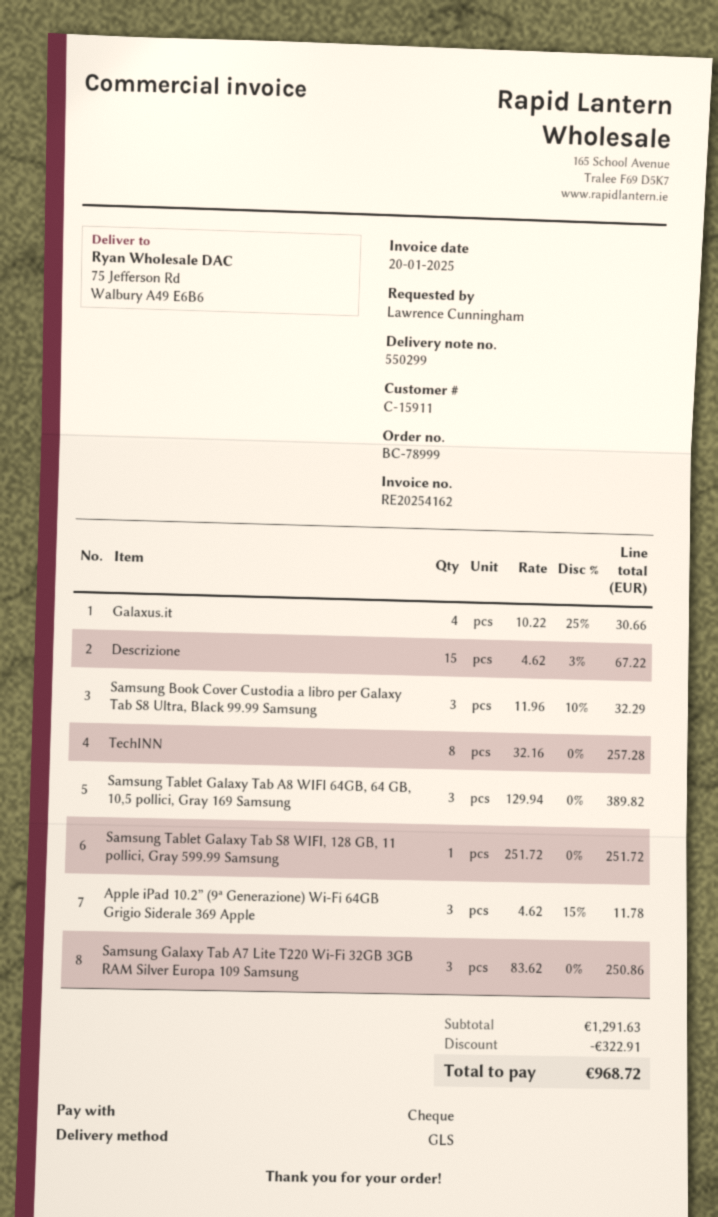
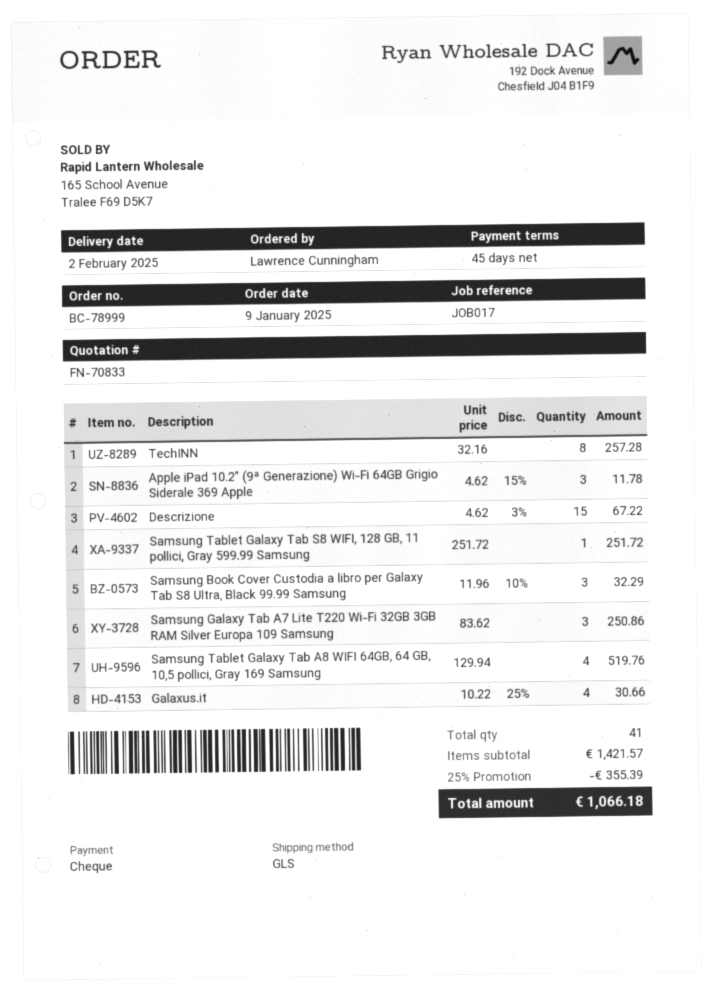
Samsung Tablet Galaxy Tab A8 WIFI 64GB, 64 GB, 10,5 pollici, Gray 169 Samsung: 3 x 129.94 = 389.82 -> 4 x 129.94 = 519.76
subtotal: 1291.63 -> 1421.57
discount: 322.91 -> 355.39
total: 968.72 -> 1066.18

